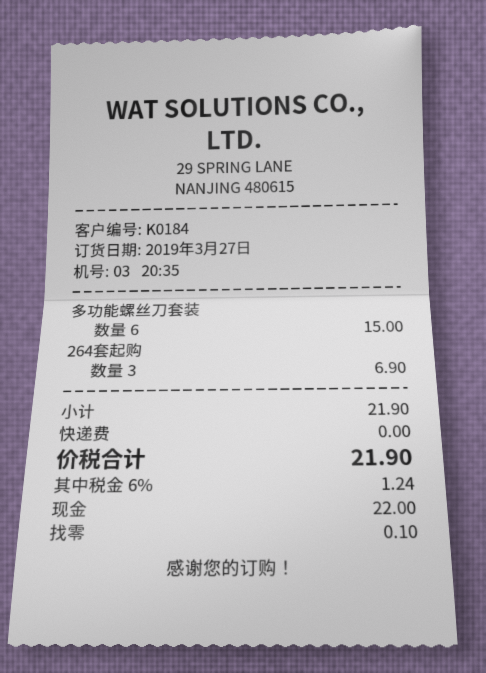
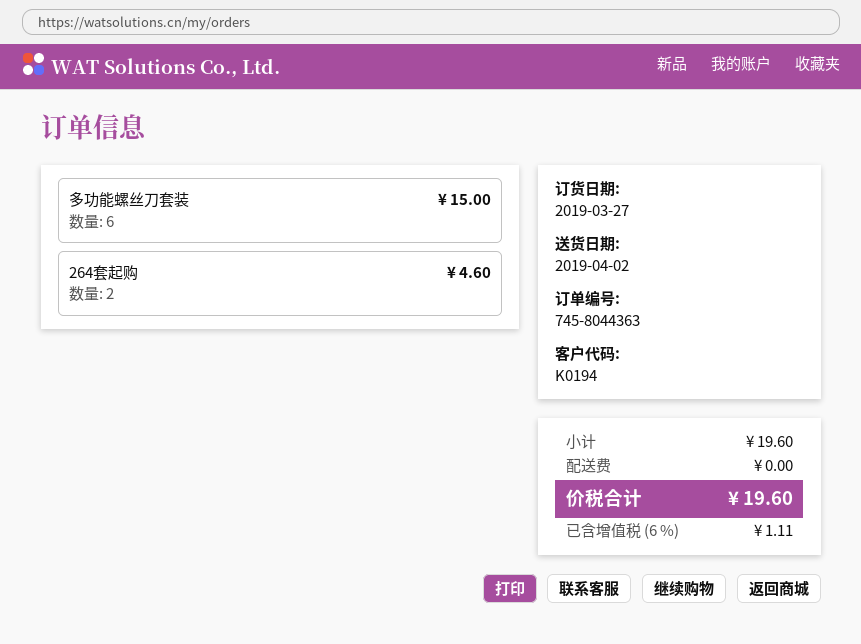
customer number: K0184 -> K0194
264套起购: 3 for 6.90 -> 2 for 4.60
subtotal: 21.90 -> 19.60
tax: 6% = 1.24 -> 6% = 1.11
total: 21.90 -> 19.60

